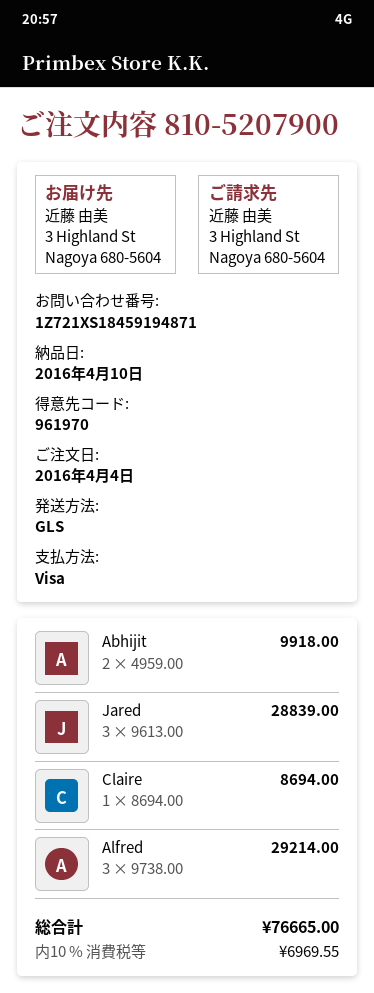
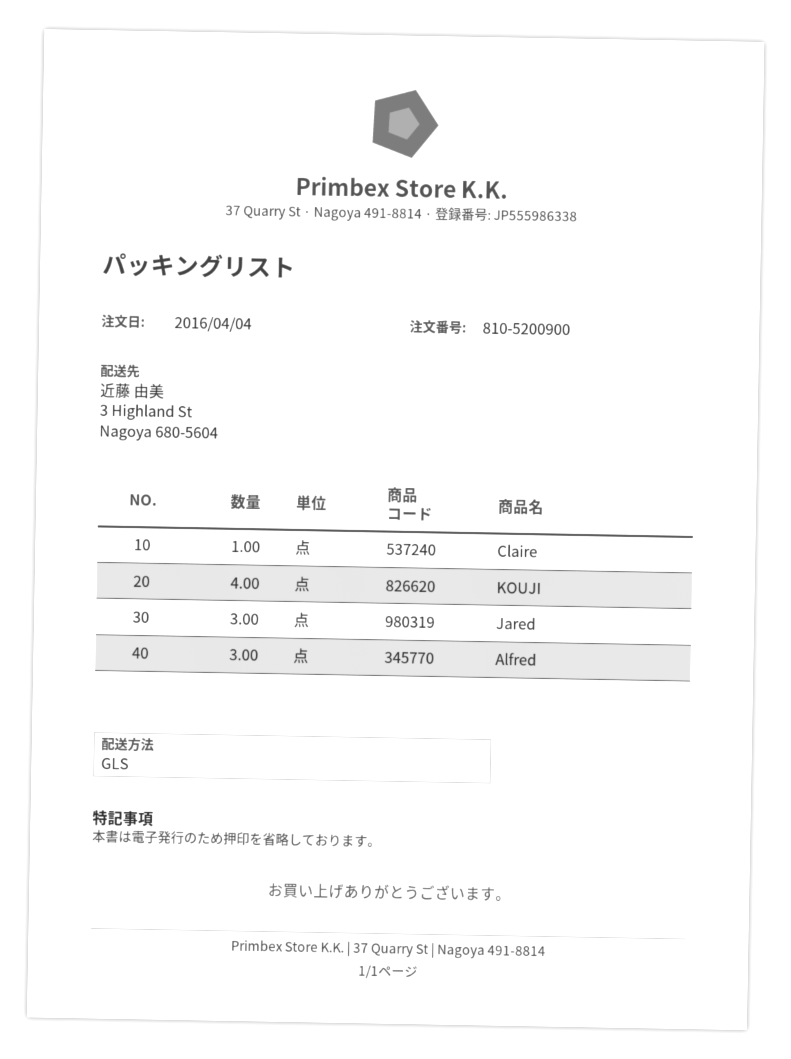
order number: 810-5207900 -> 810-5200900
Abhijit: 2 -> none
KOUJI: none -> 4

